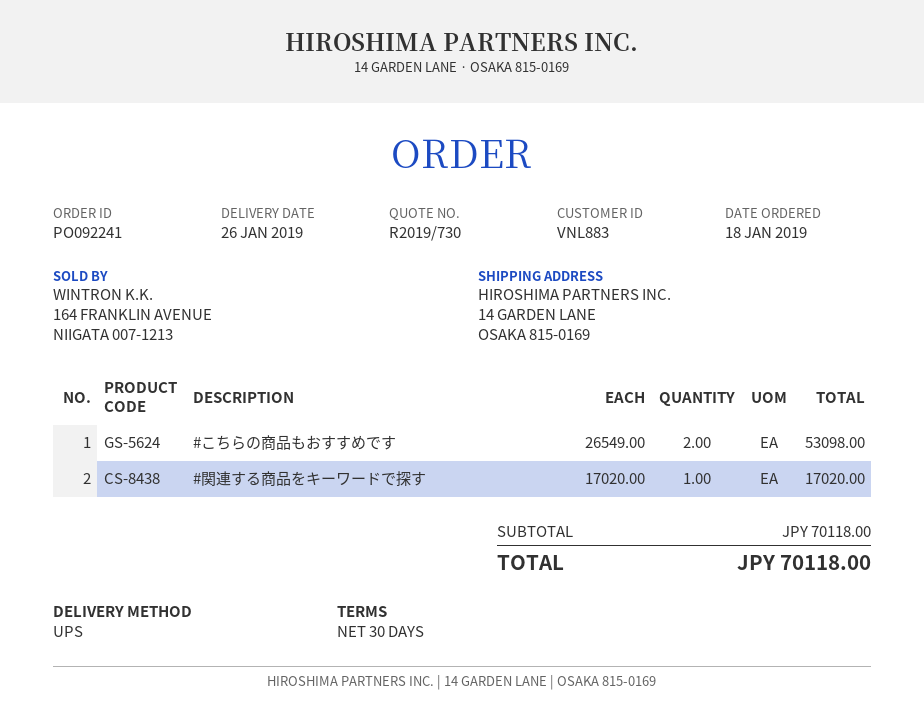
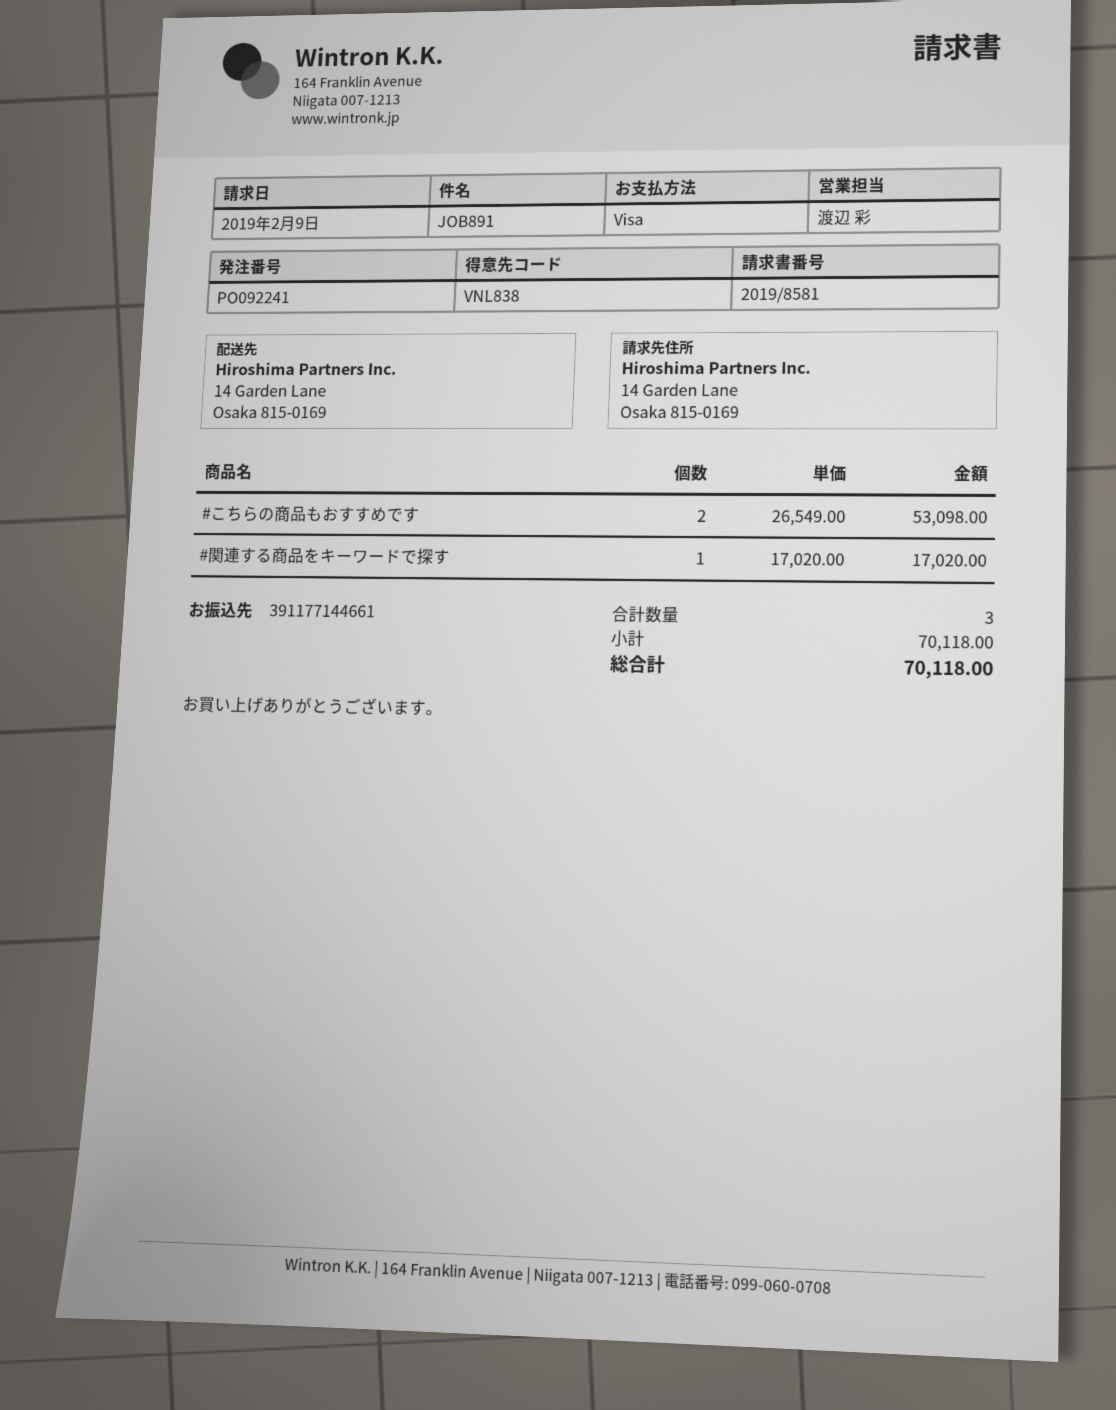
customer number: VNL883 -> VNL838

